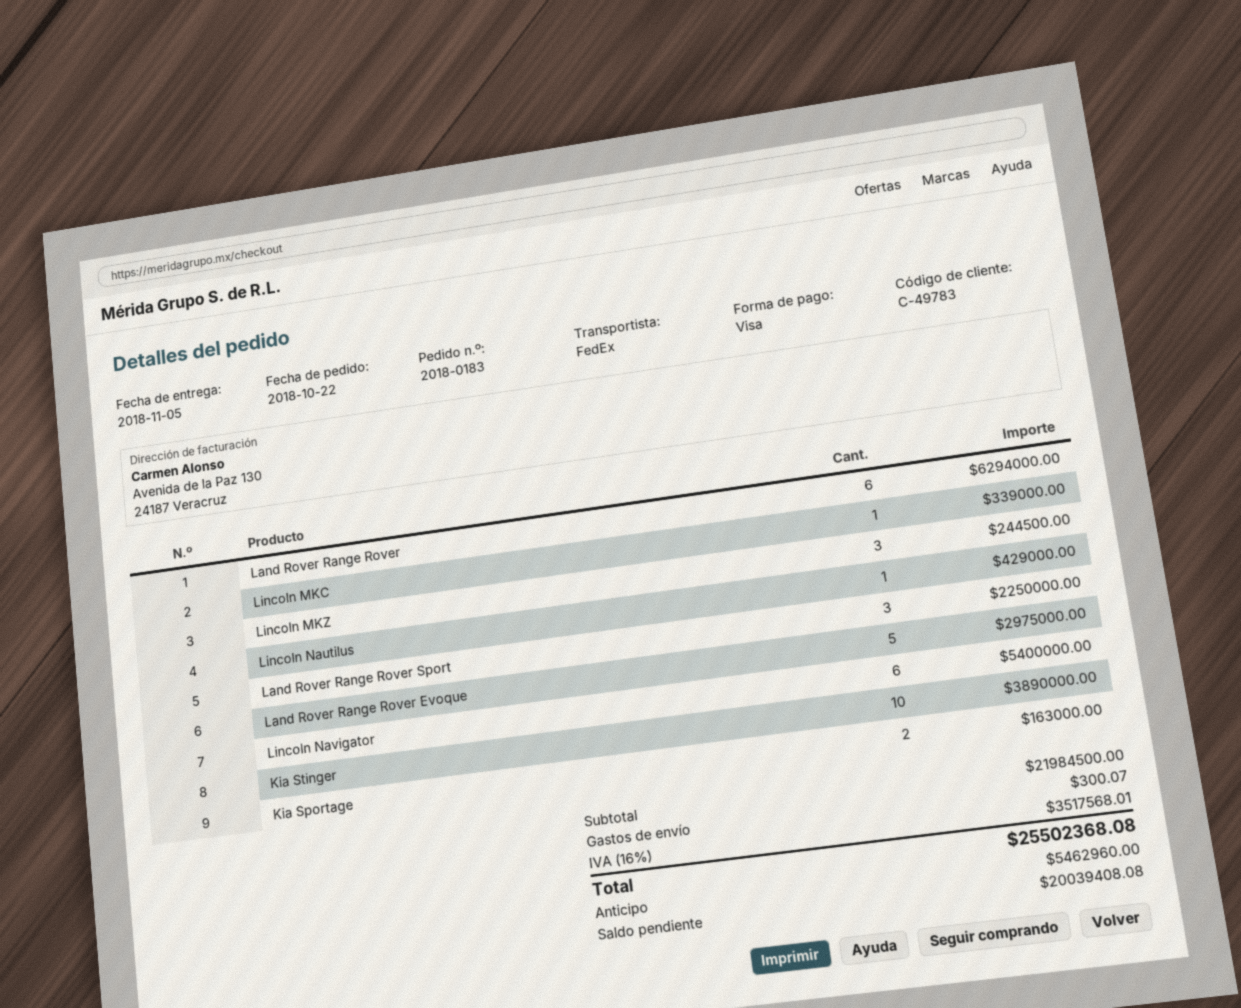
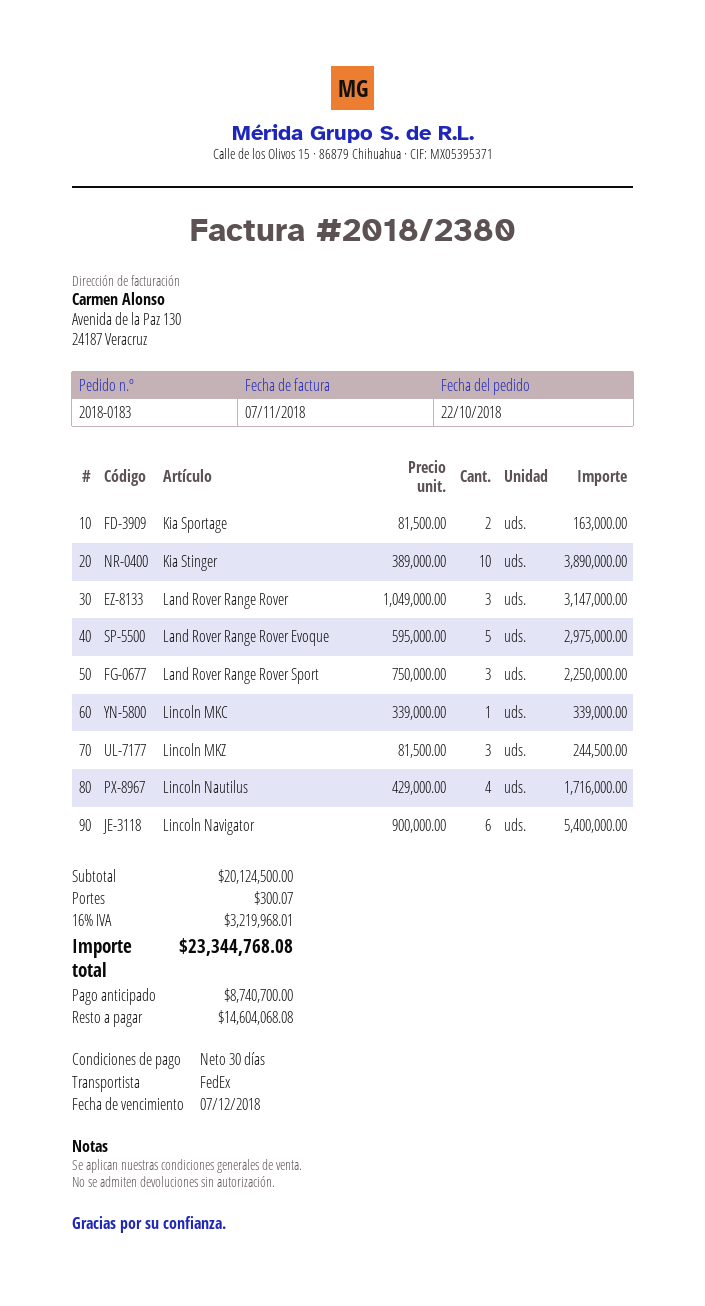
Land Rover Range Rover: 6 for 6294000.00 -> 3 for 3147000.00
Lincoln Nautilus: 1 for 429000.00 -> 4 for 1716000.00
subtotal: 21984500.00 -> 20124500.00
tax: 16% = 3517568.01 -> 16% = 3219968.01
total: 25502368.08 -> 23344768.08
deposit: 5462960.00 -> 8740700.00
balance: 20039408.08 -> 14604068.08

